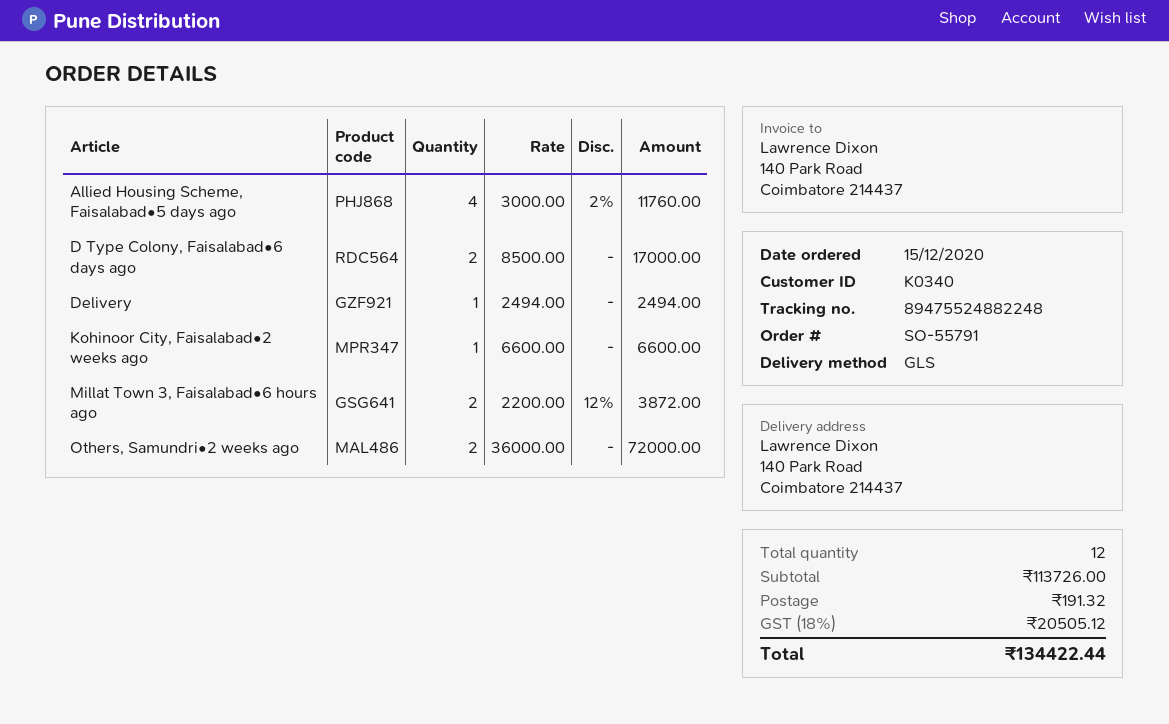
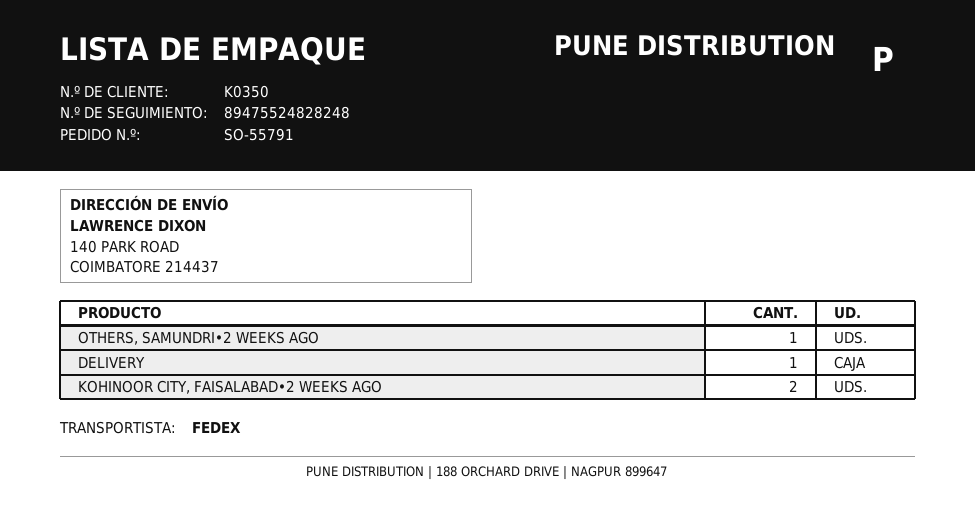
customer number: K0340 -> K0350
shipping method: GLS -> FedEx
tracking number: 89475524882248 -> 89475524828248
Allied Housing Scheme, Faisalabad•5 days ago: 4 -> none
D Type Colony, Faisalabad•6 days ago: 2 -> none
Kohinoor City, Faisalabad•2 weeks ago: 1 -> 2
Millat Town 3, Faisalabad•6 hours ago: 2 -> none
Others, Samundri•2 weeks ago: 2 -> 1

